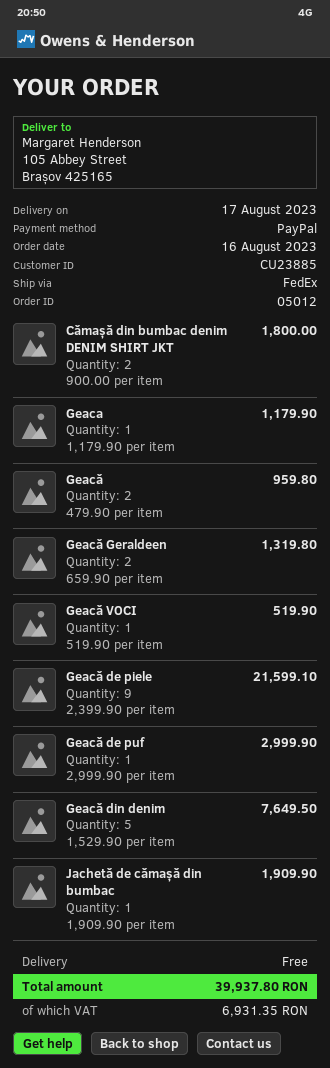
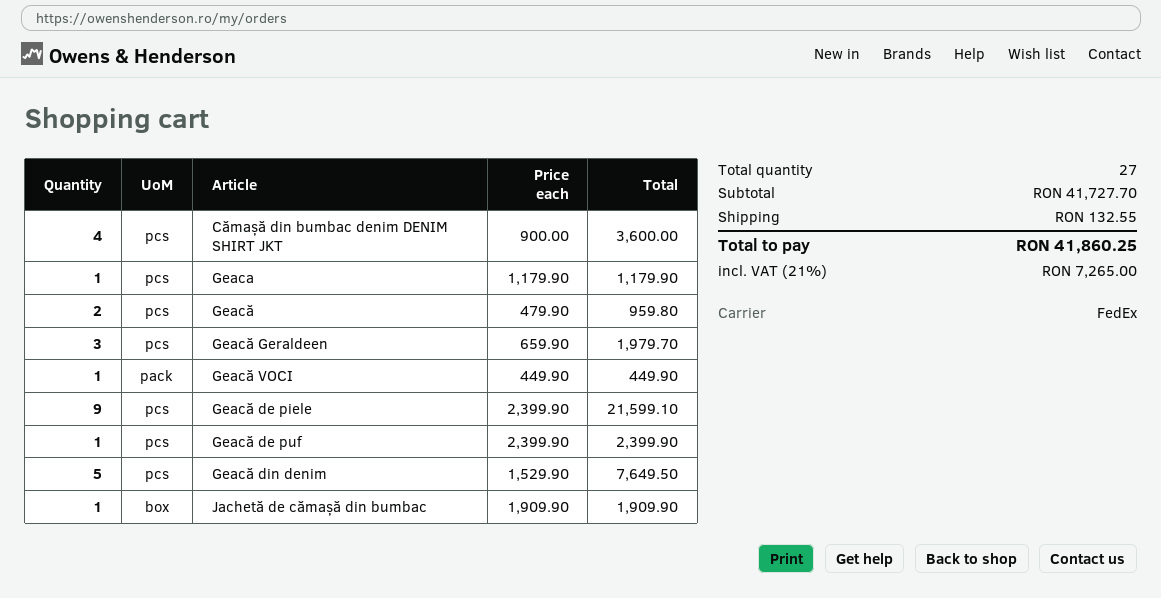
Cămașă din bumbac denim DENIM SHIRT JKT: 2 x 900.00 = 1800.00 -> 4 x 900.00 = 3600.00
Geacă Geraldeen: 2 x 659.90 = 1319.80 -> 3 x 659.90 = 1979.70
Geacă VOCI: 1 x 519.90 = 519.90 -> 1 x 449.90 = 449.90
Geacă de puf: 1 x 2999.90 = 2999.90 -> 1 x 2399.90 = 2399.90
shipping: 0.00 -> 132.55
tax: 6931.35 -> 7265.00
total: 39937.80 -> 41860.25

